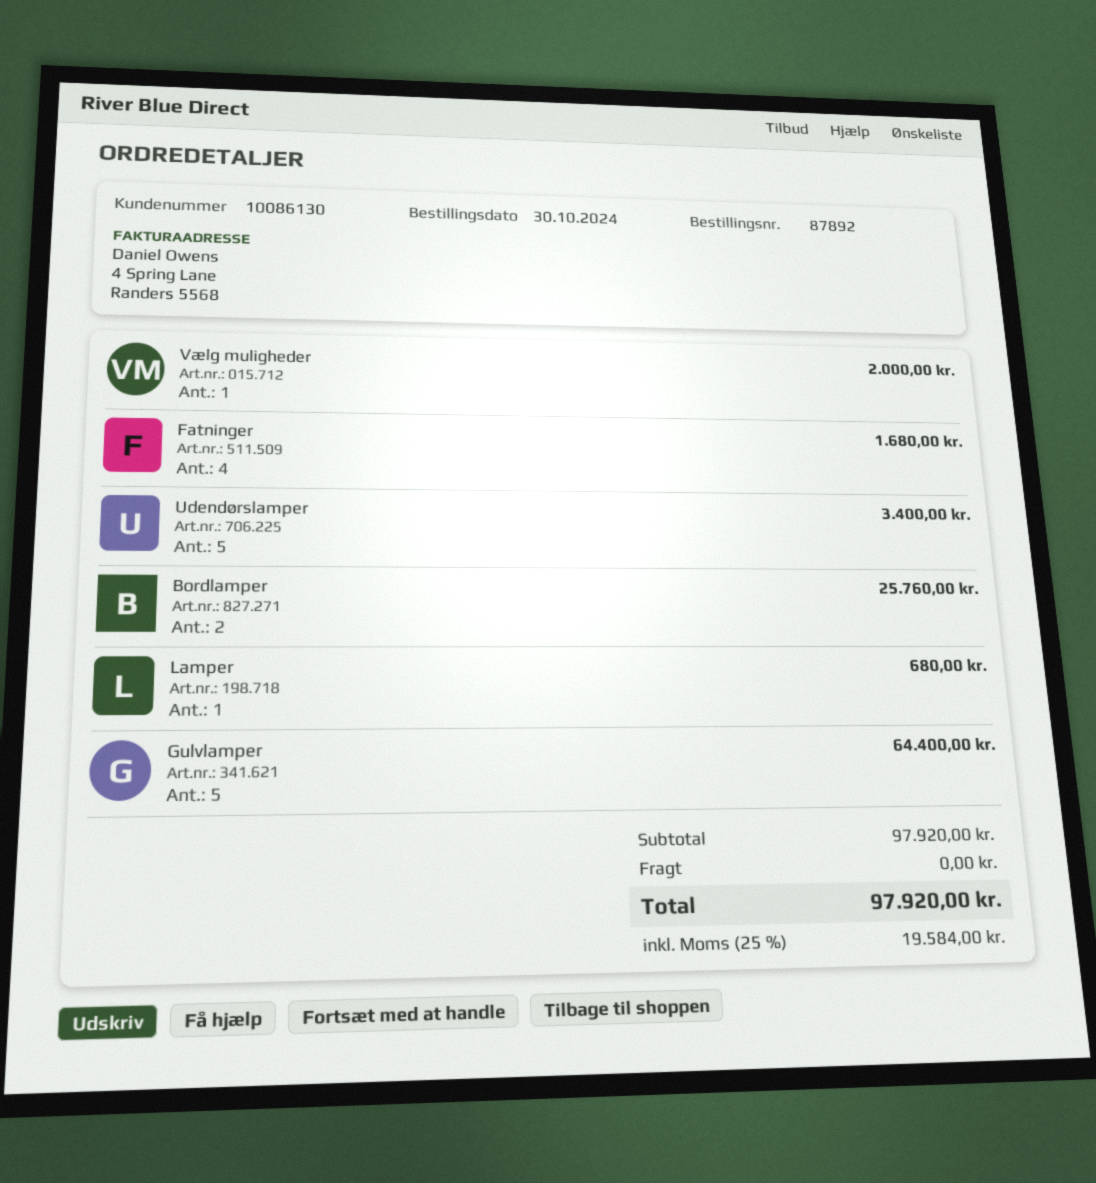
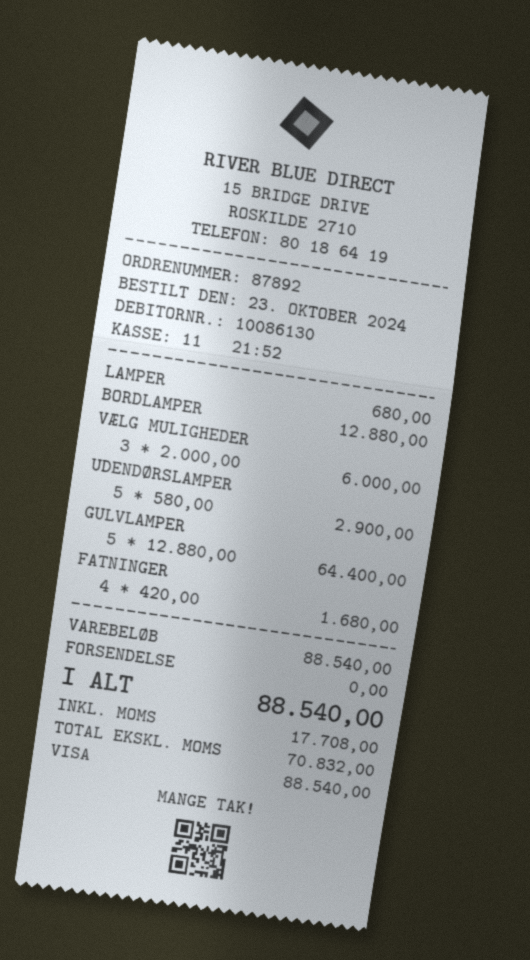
order date: 2024-10-30 -> 2024-10-23
Vælg muligheder: 1 for 2000.00 -> 3 for 6000.00
Udendørslamper: 5 for 3400.00 -> 5 for 2900.00
Bordlamper: 2 for 25760.00 -> 1 for 12880.00
subtotal: 97920.00 -> 88540.00
tax: 19584.00 -> 17708.00
total: 97920.00 -> 88540.00

